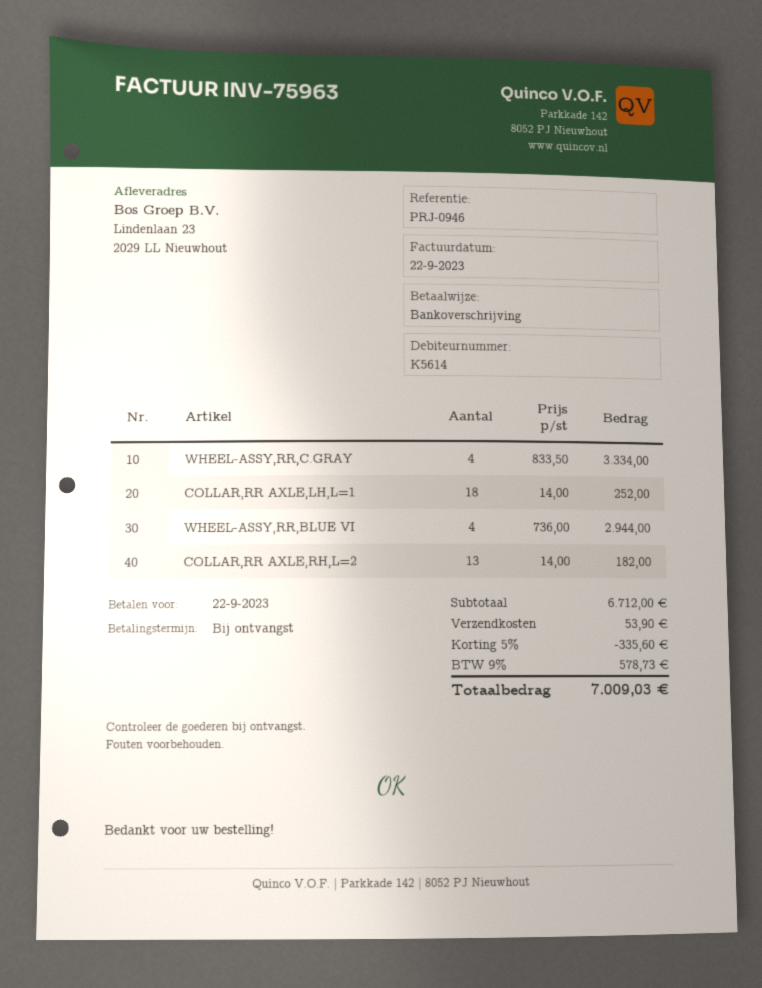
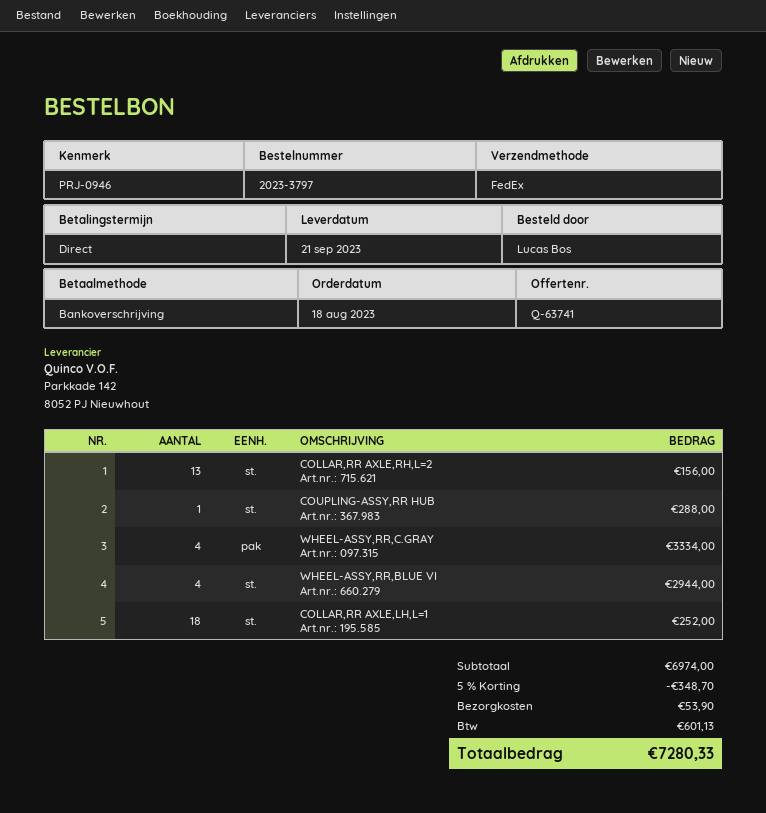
COLLAR,RR AXLE,RH,L=2: 13 for 182.00 -> 13 for 156.00
COUPLING-ASSY,RR HUB: none -> 1 for 288.00
subtotal: 6712.00 -> 6974.00
discount: 5% = 335.60 -> 5% = 348.70
tax: 578.73 -> 601.13
total: 7009.03 -> 7280.33

